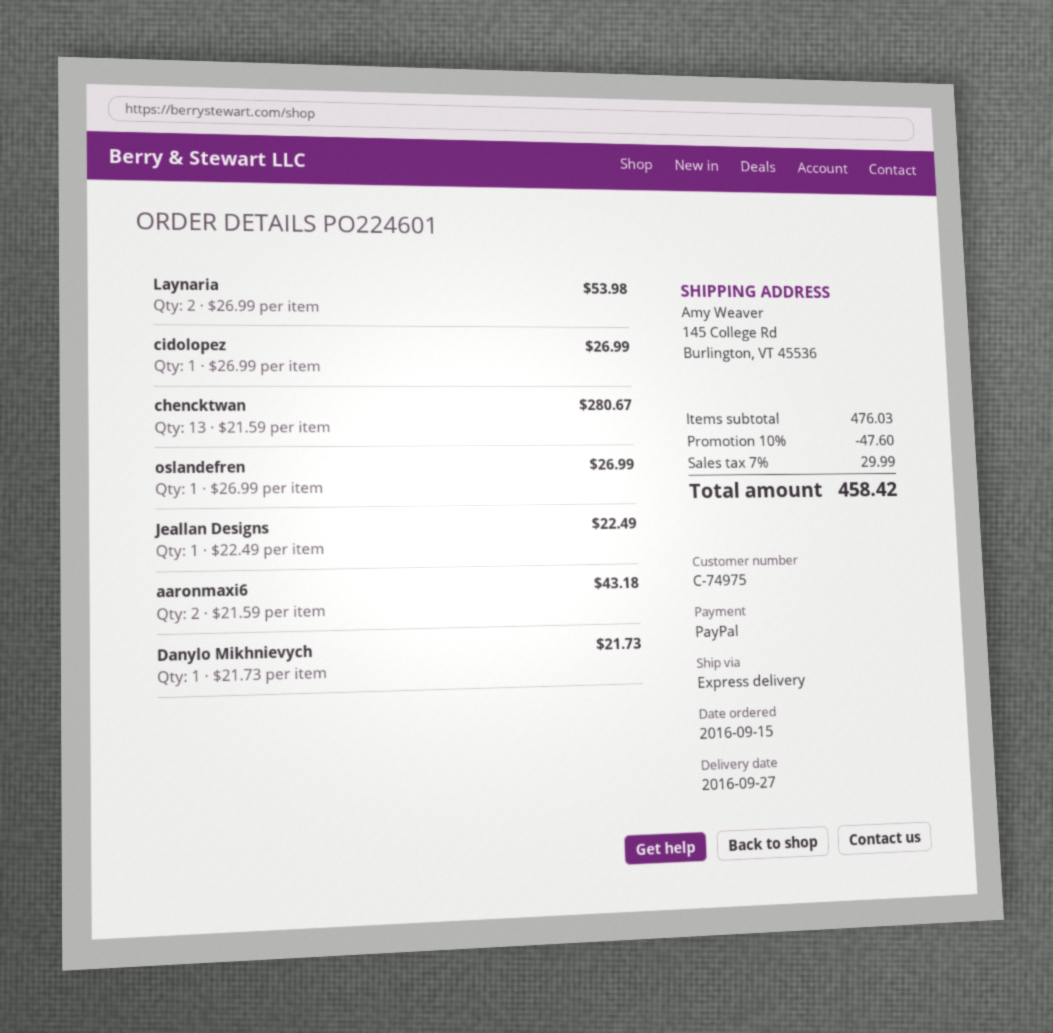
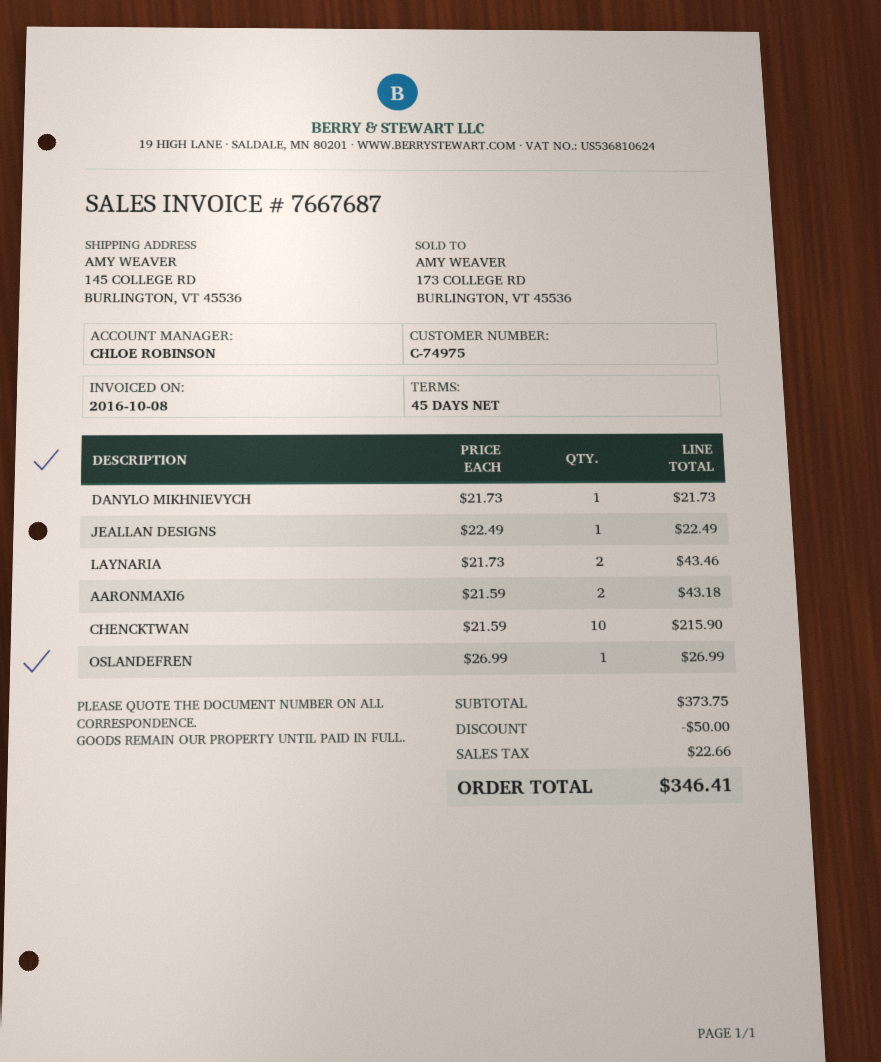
Laynaria: 2 x 26.99 = 53.98 -> 2 x 21.73 = 43.46
cidolopez: 1 x 26.99 = 26.99 -> none
chencktwan: 13 x 21.59 = 280.67 -> 10 x 21.59 = 215.90
subtotal: 476.03 -> 373.75
discount: 47.60 -> 50.00
tax: 29.99 -> 22.66
total: 458.42 -> 346.41

